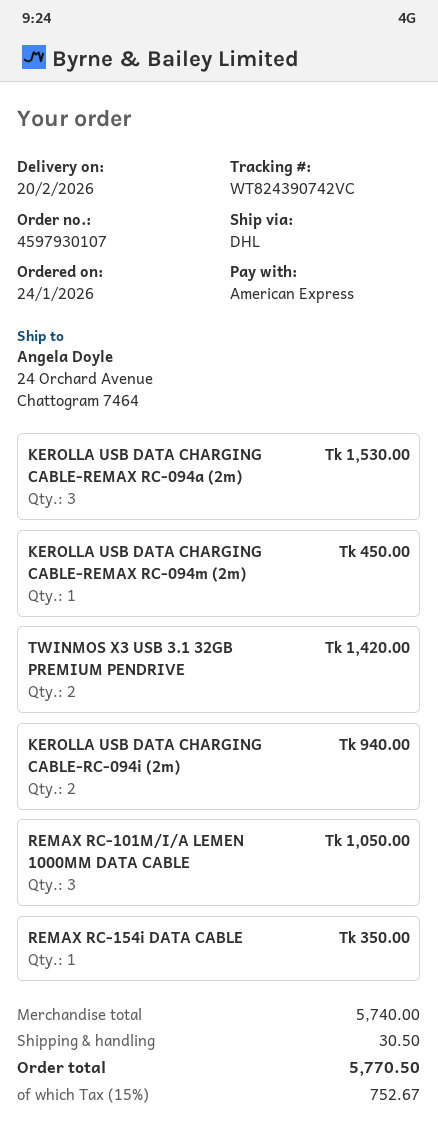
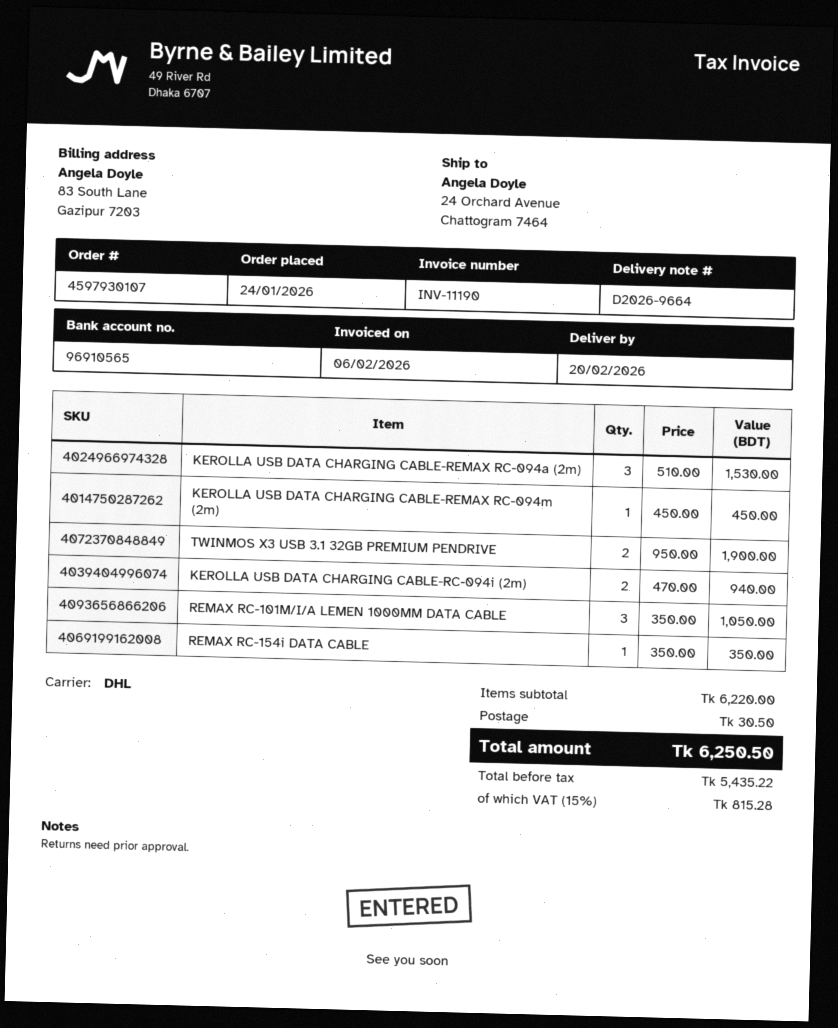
TWINMOS X3 USB 3.1 32GB PREMIUM PENDRIVE: 2 for 1420.00 -> 2 for 1900.00
subtotal: 5740.00 -> 6220.00
tax: 15% = 752.67 -> 15% = 815.28
total: 5770.50 -> 6250.50

